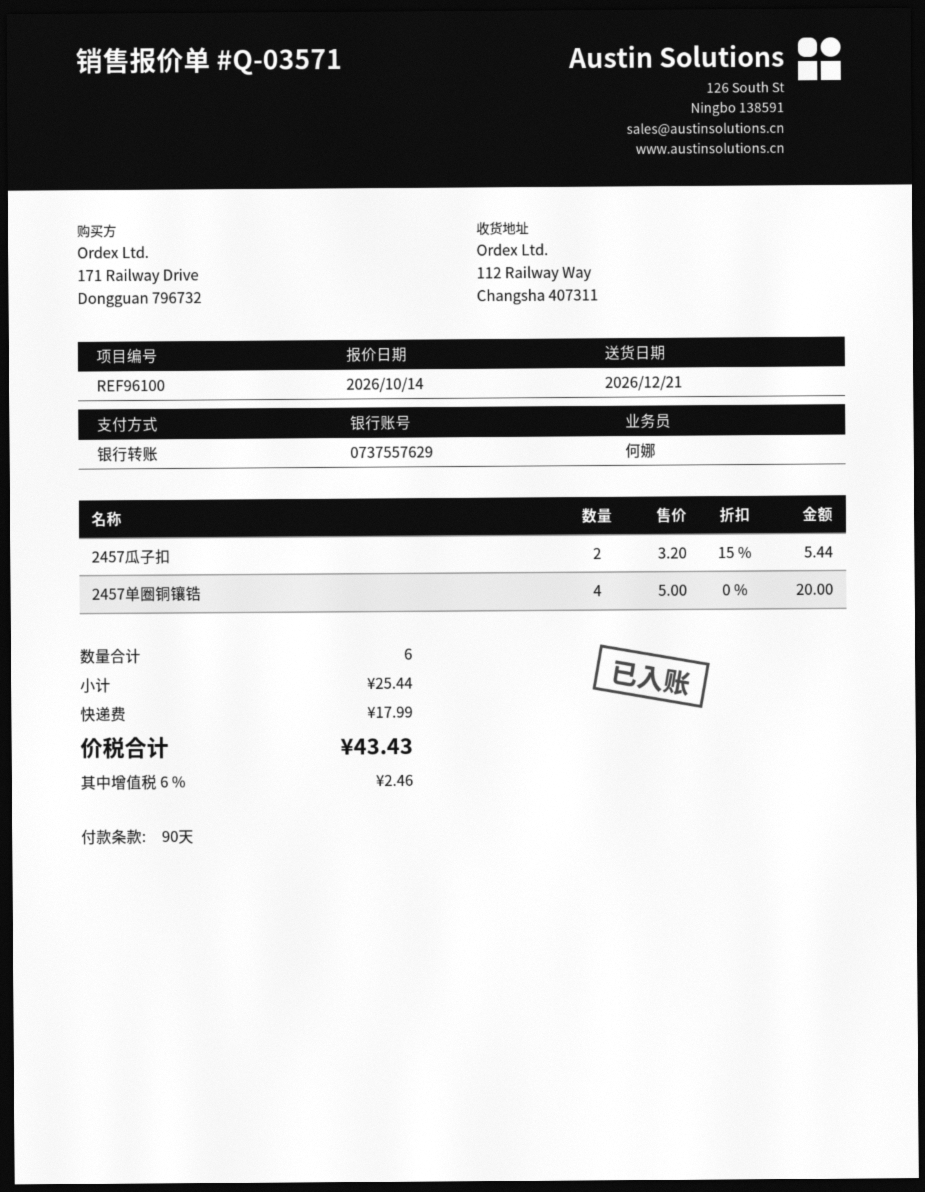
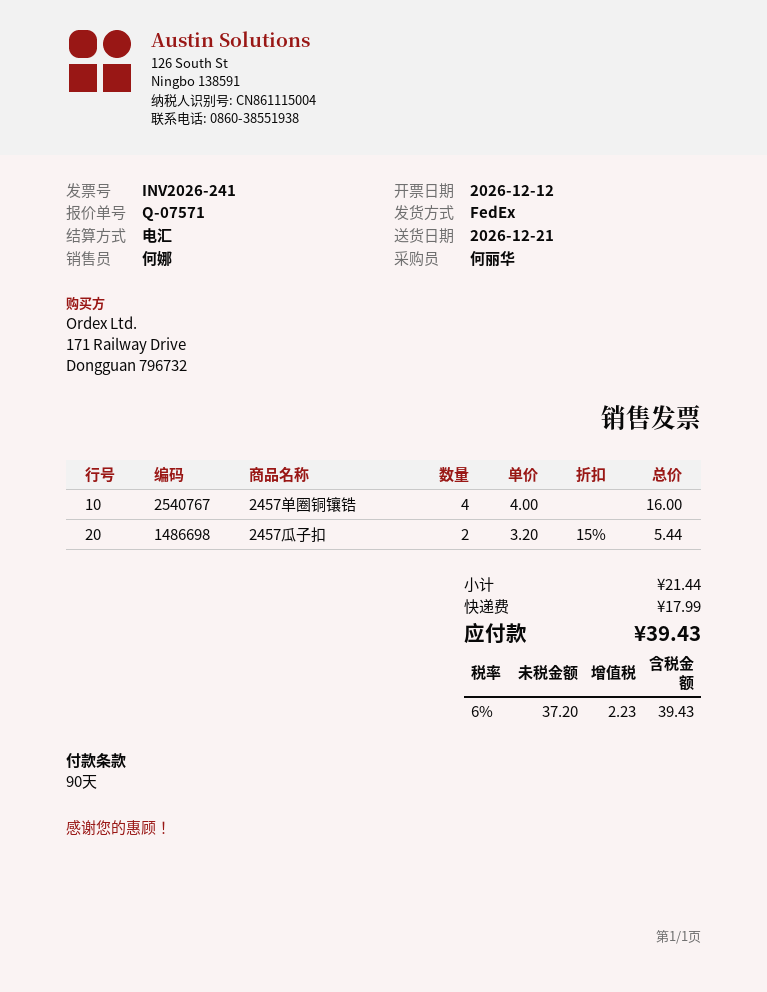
quote number: Q-03571 -> Q-07571
2457单圈铜镶锆: 4 x 5.00 = 20.00 -> 4 x 4.00 = 16.00
subtotal: 25.44 -> 21.44
tax: 6% = 2.46 -> 6% = 2.23
total: 43.43 -> 39.43

